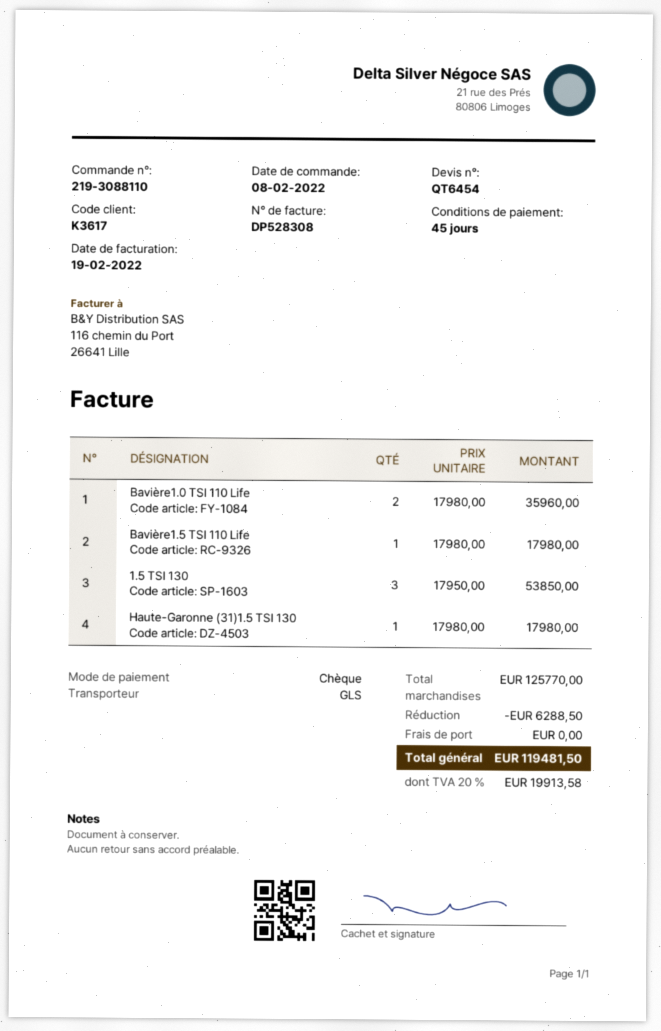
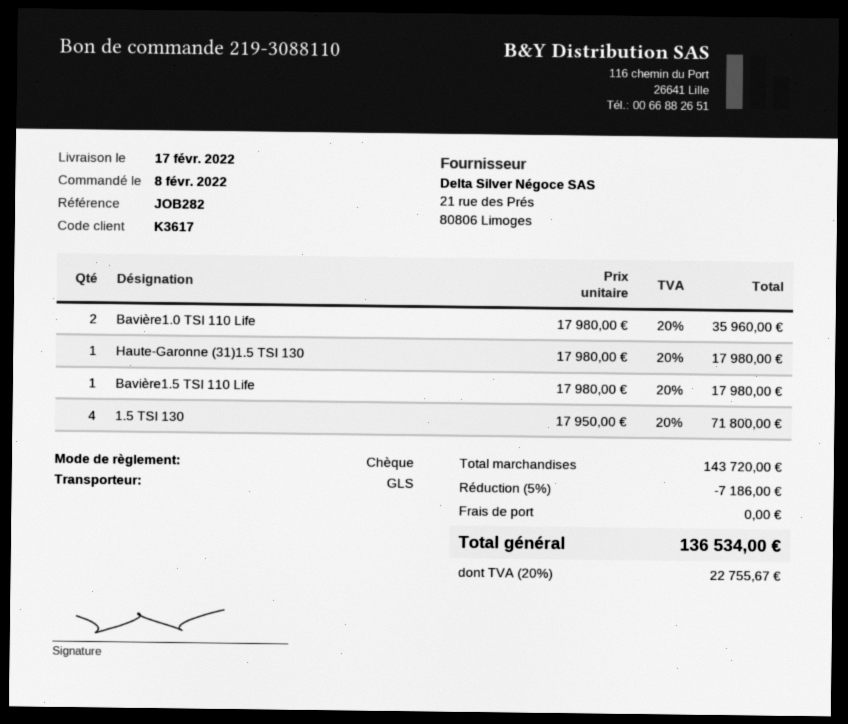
1.5 TSI 130: 3 x 17950.00 = 53850.00 -> 4 x 17950.00 = 71800.00
subtotal: 125770.00 -> 143720.00
discount: 6288.50 -> 7186.00
tax: 20% = 19913.58 -> 20% = 22755.67
total: 119481.50 -> 136534.00

